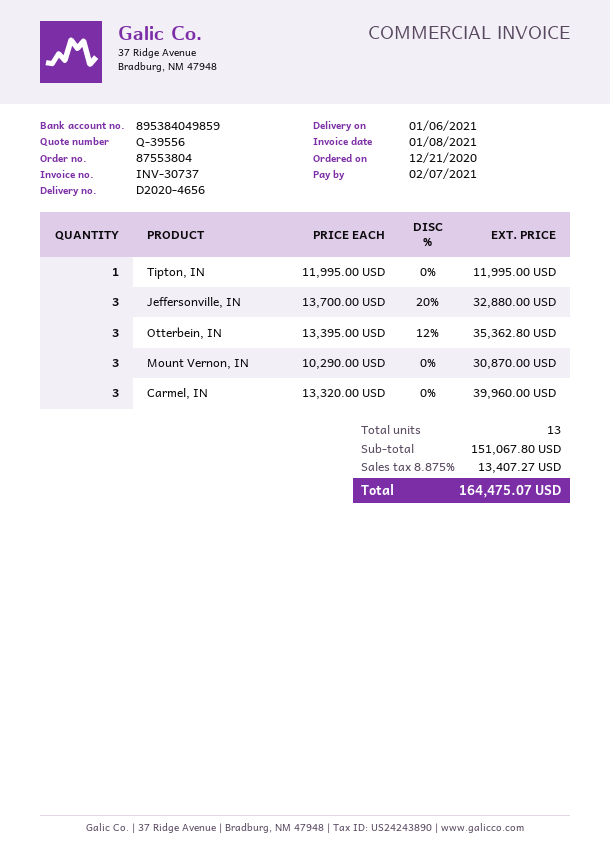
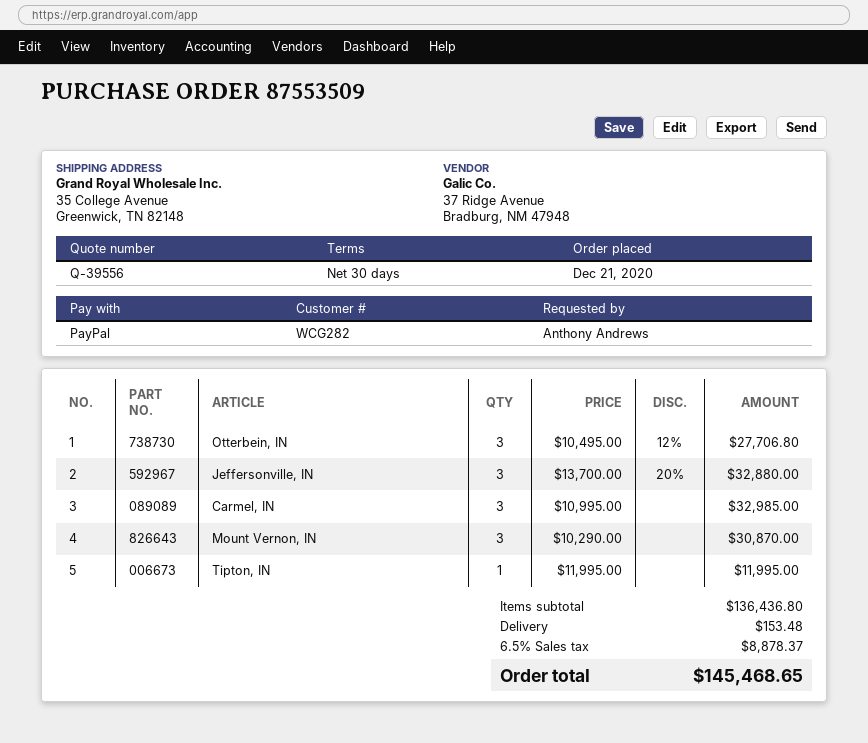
order number: 87553804 -> 87553509
Otterbein, IN: 3 x 13395.00 - 12% = 35362.80 -> 3 x 10495.00 - 12% = 27706.80
Carmel, IN: 3 x 13320.00 = 39960.00 -> 3 x 10995.00 = 32985.00
subtotal: 151067.80 -> 136436.80
shipping: none -> 153.48
tax: 8.875% = 13407.27 -> 6.5% = 8878.37
total: 164475.07 -> 145468.65

